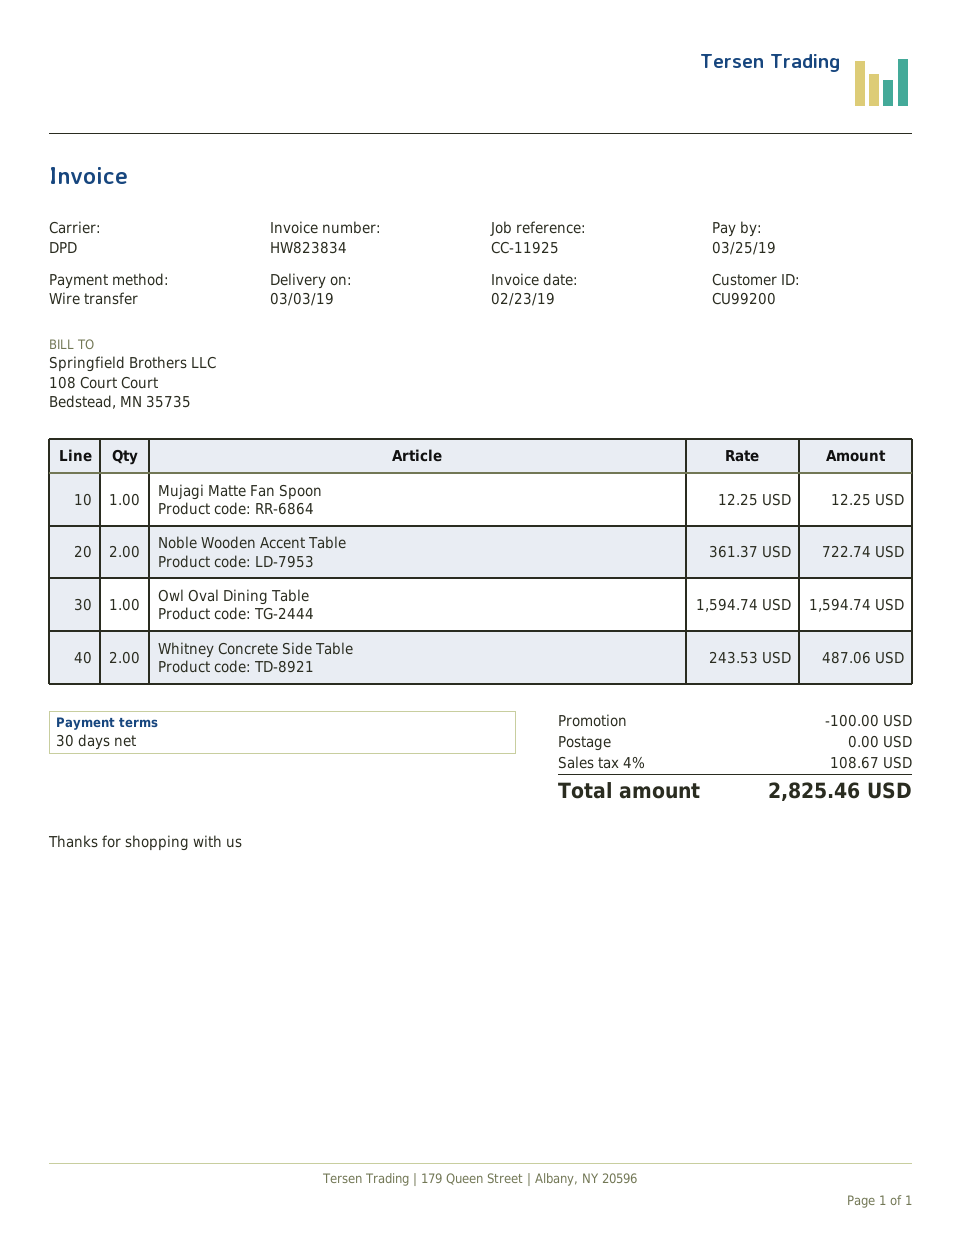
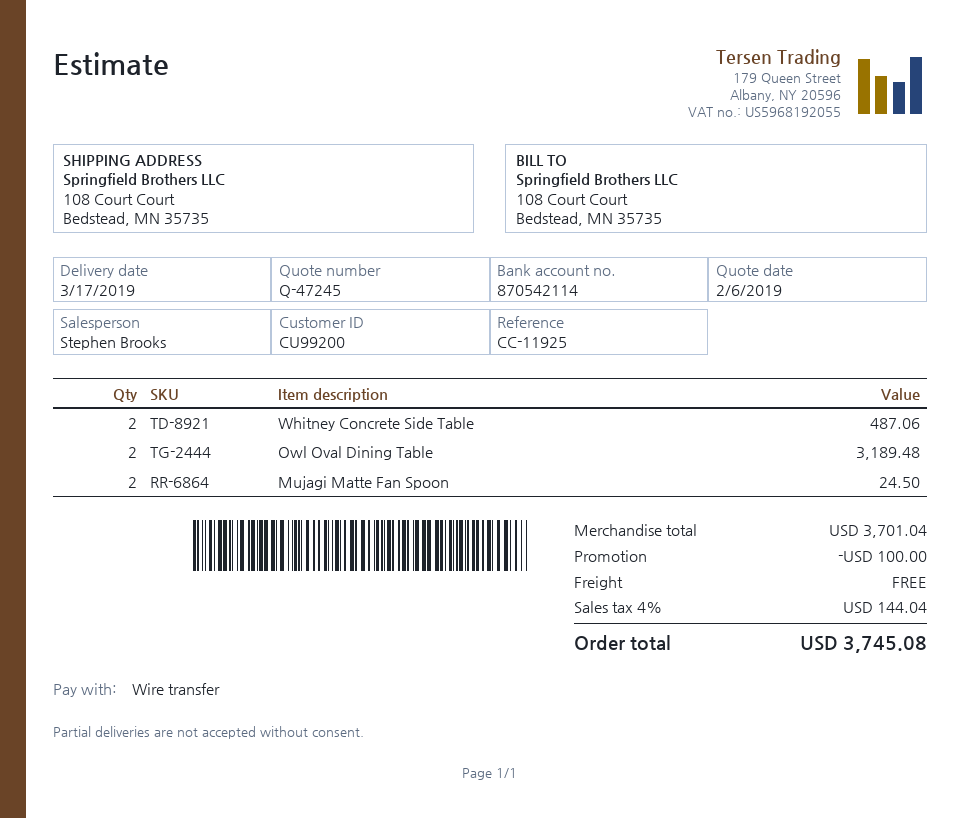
delivery date: 2019-03-03 -> 2019-03-17
Mujagi Matte Fan Spoon: 1 for 12.25 -> 2 for 24.50
Noble Wooden Accent Table: 2 for 722.74 -> none
Owl Oval Dining Table: 1 for 1594.74 -> 2 for 3189.48
tax: 4% = 108.67 -> 4% = 144.04
total: 2825.46 -> 3745.08

